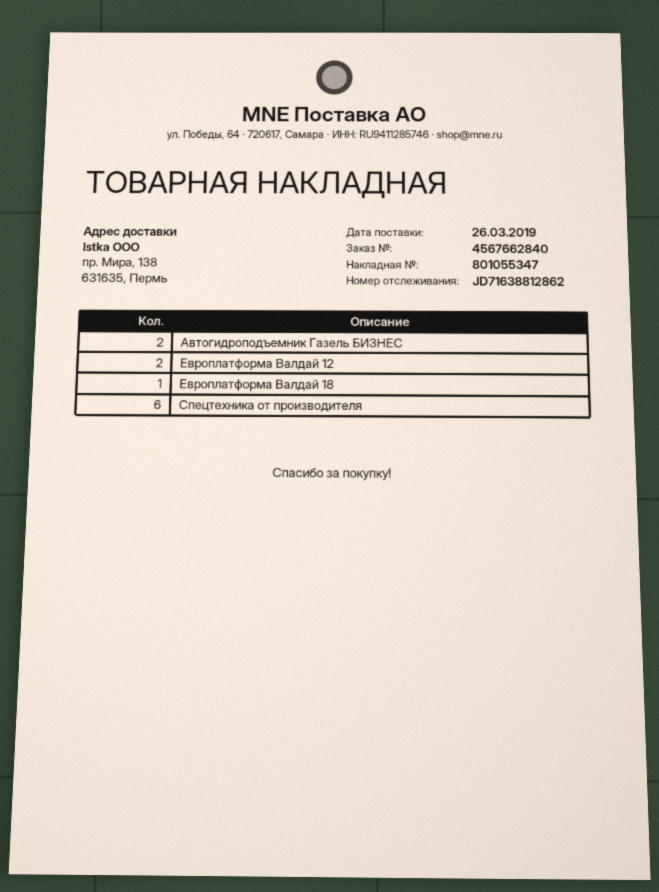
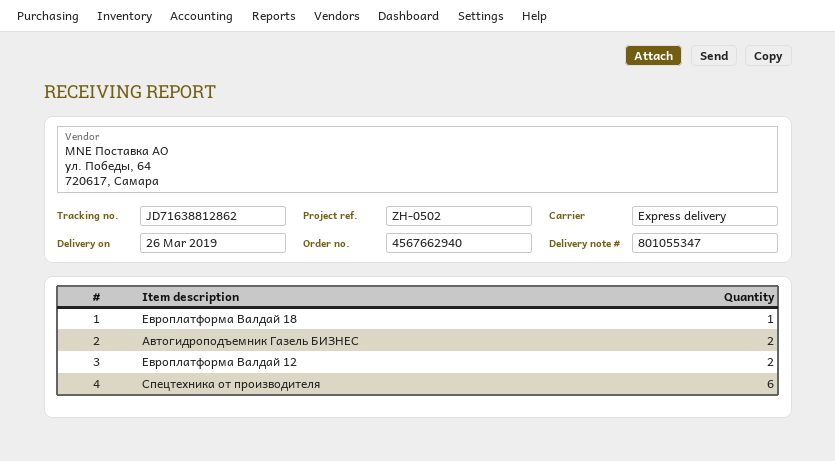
order number: 4567662840 -> 4567662940

